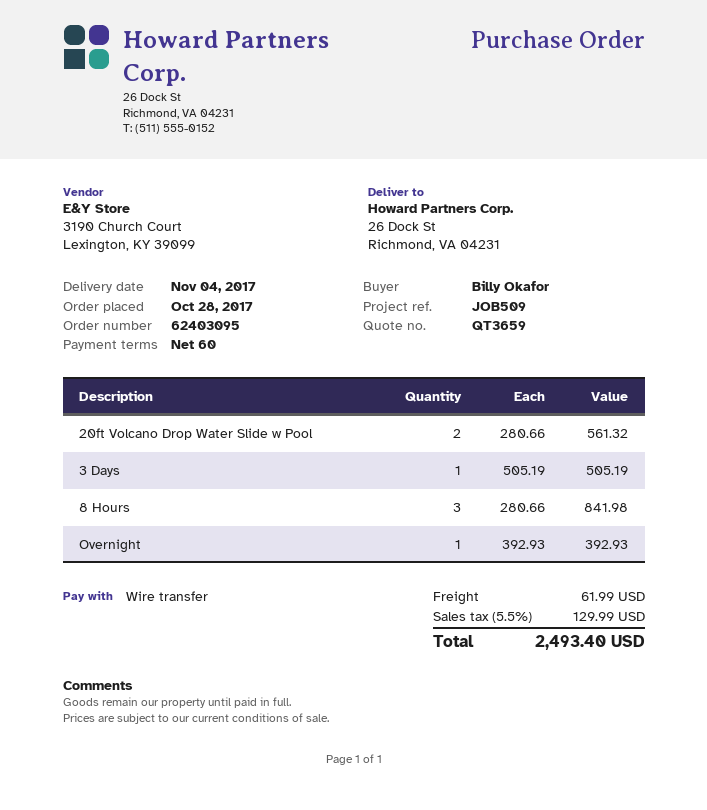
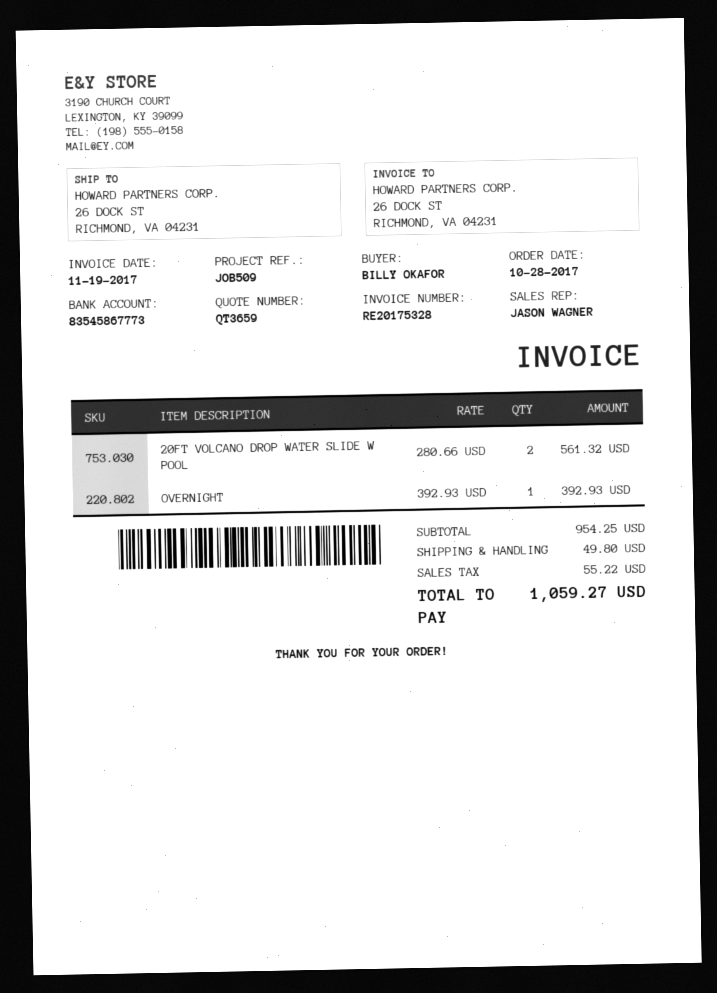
3 Days: 1 x 505.19 = 505.19 -> none
8 Hours: 3 x 280.66 = 841.98 -> none
shipping: 61.99 -> 49.80
tax: 129.99 -> 55.22
total: 2493.40 -> 1059.27

